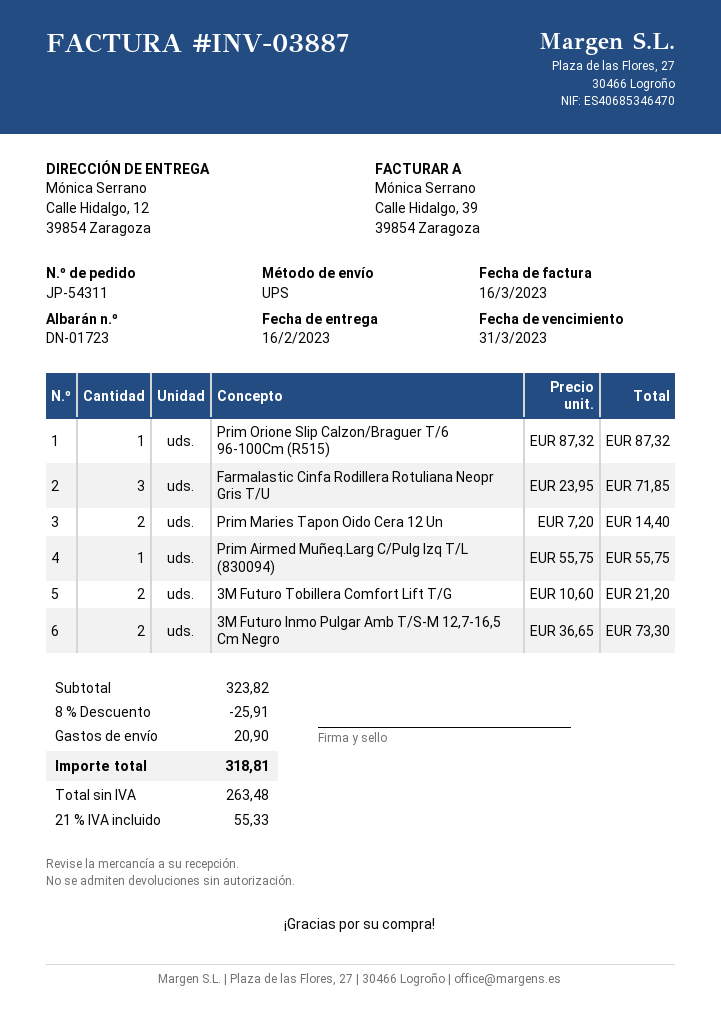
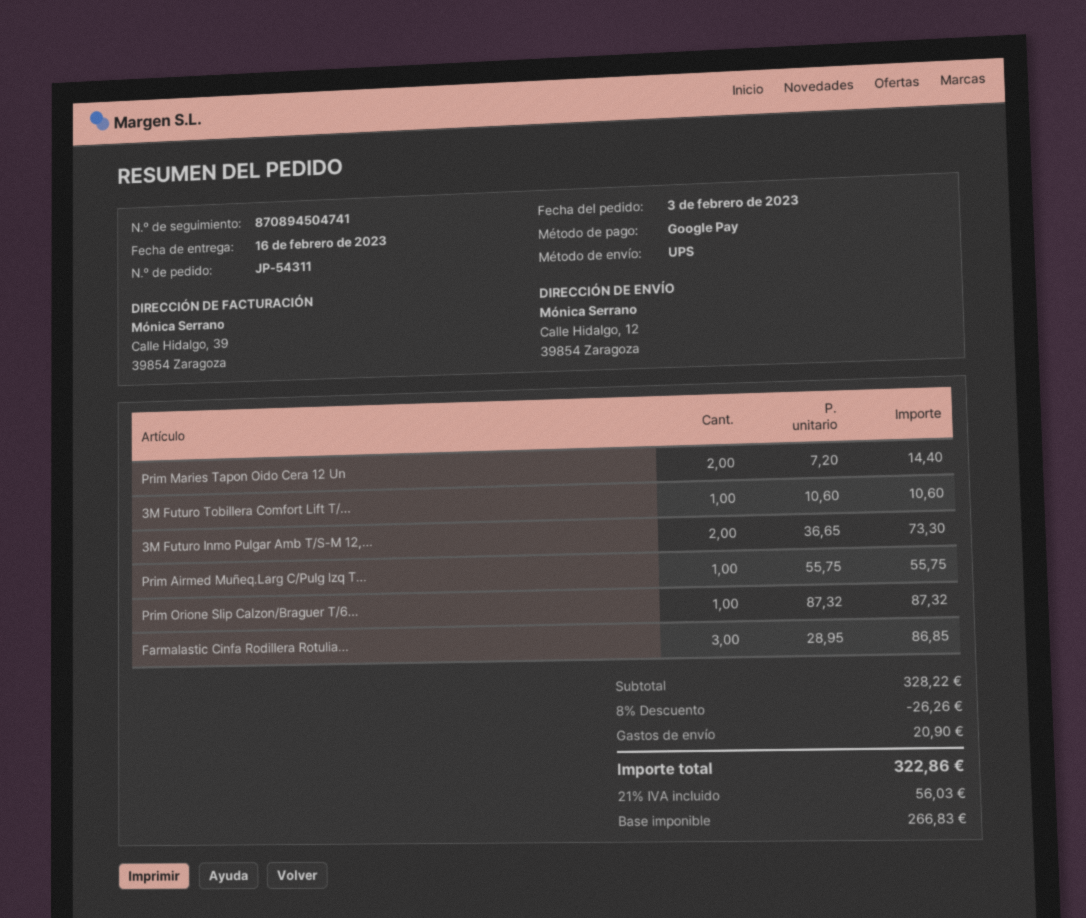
Farmalastic Cinfa Rodillera Rotuliana Neopr Gris T/U: 3 x 23.95 = 71.85 -> 3 x 28.95 = 86.85
3M Futuro Tobillera Comfort Lift T/G: 2 x 10.60 = 21.20 -> 1 x 10.60 = 10.60
subtotal: 323.82 -> 328.22
discount: 8% = 25.91 -> 8% = 26.26
net: 263.48 -> 266.83
tax: 21% = 55.33 -> 21% = 56.03
total: 318.81 -> 322.86

